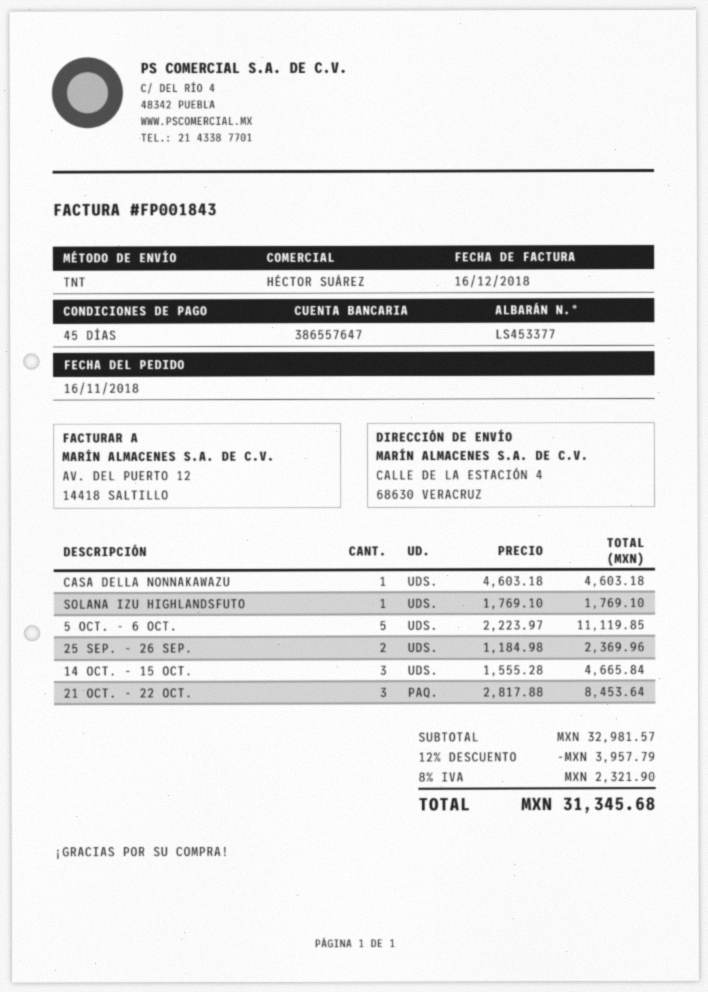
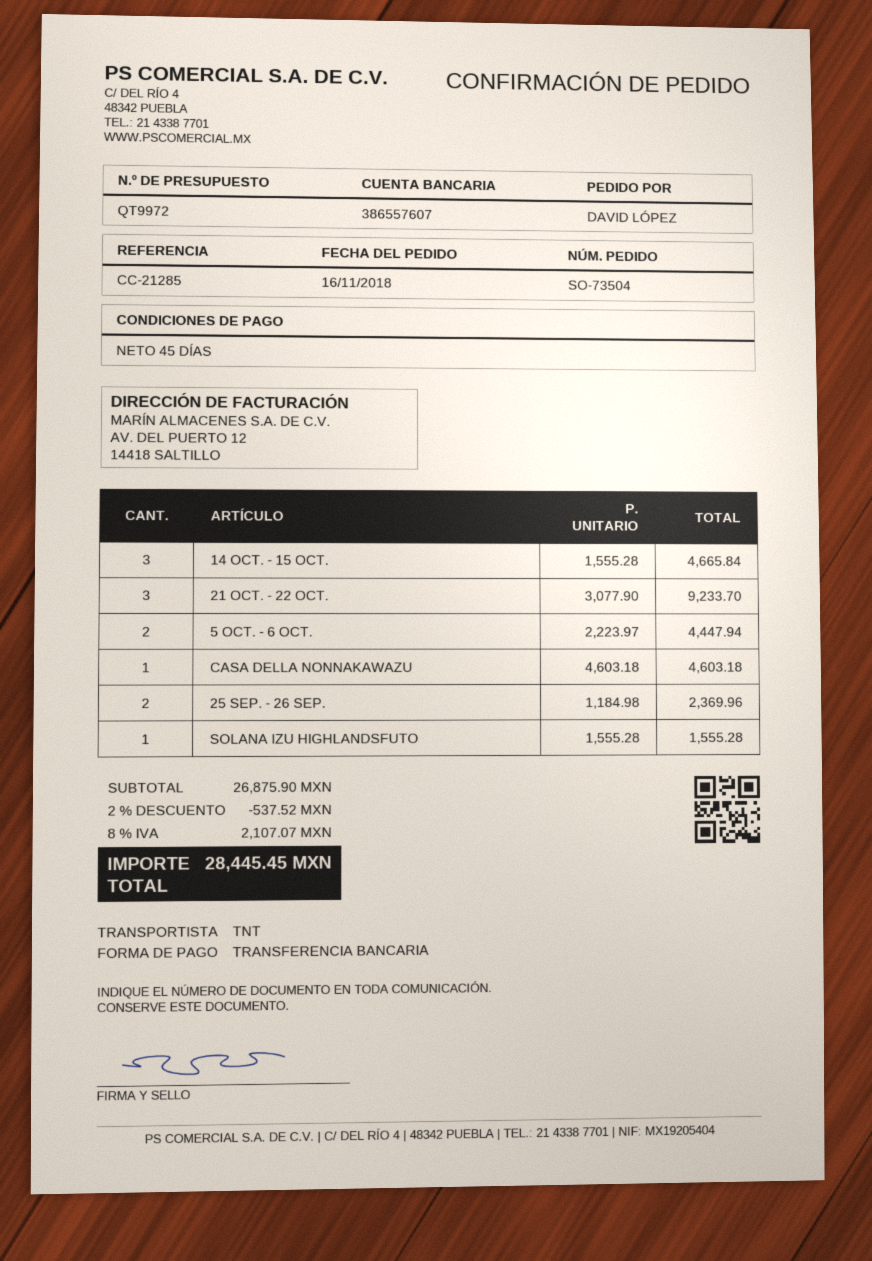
bank account: 386557647 -> 386557607
SOLANA IZU HIGHLANDSFUTO: 1 x 1769.10 = 1769.10 -> 1 x 1555.28 = 1555.28
5 OCT. - 6 OCT.: 5 x 2223.97 = 11119.85 -> 2 x 2223.97 = 4447.94
21 OCT. - 22 OCT.: 3 x 2817.88 = 8453.64 -> 3 x 3077.90 = 9233.70
subtotal: 32981.57 -> 26875.90
discount: 12% = 3957.79 -> 2% = 537.52
tax: 8% = 2321.90 -> 8% = 2107.07
total: 31345.68 -> 28445.45

